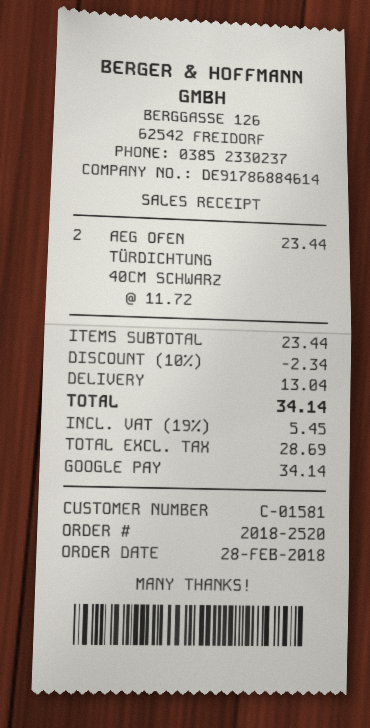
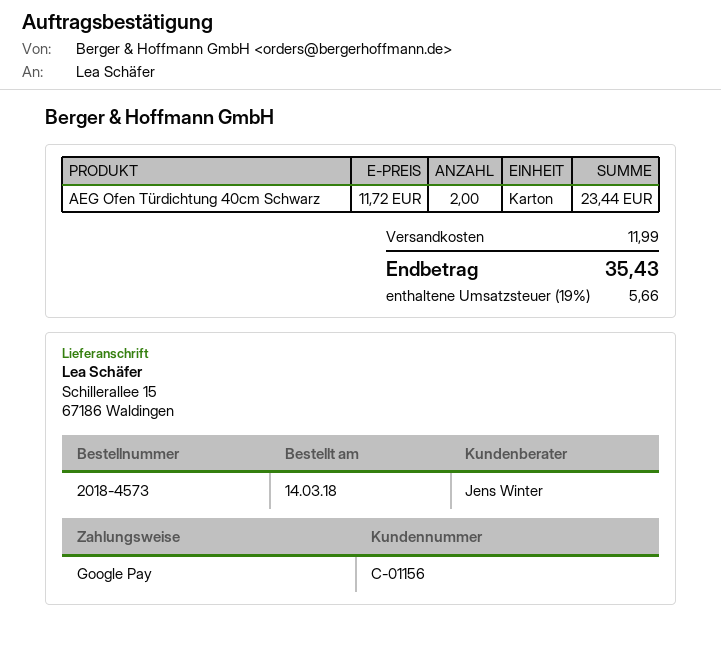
order number: 2018-2520 -> 2018-4573
order date: 2018-02-28 -> 2018-03-14
customer number: C-01581 -> C-01156
discount: 10% = 2.34 -> none
shipping: 13.04 -> 11.99
tax: 19% = 5.45 -> 19% = 5.66
total: 34.14 -> 35.43

